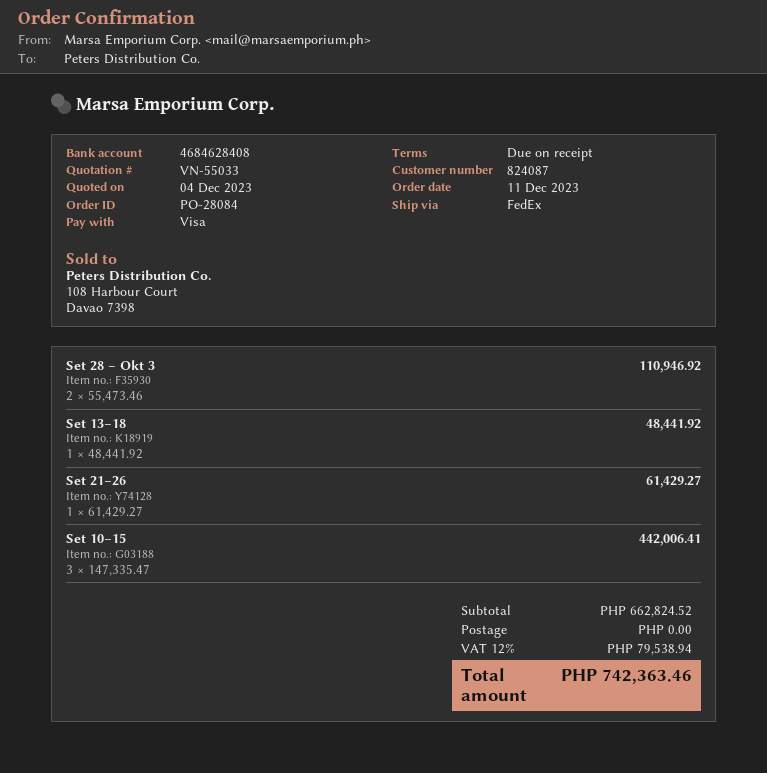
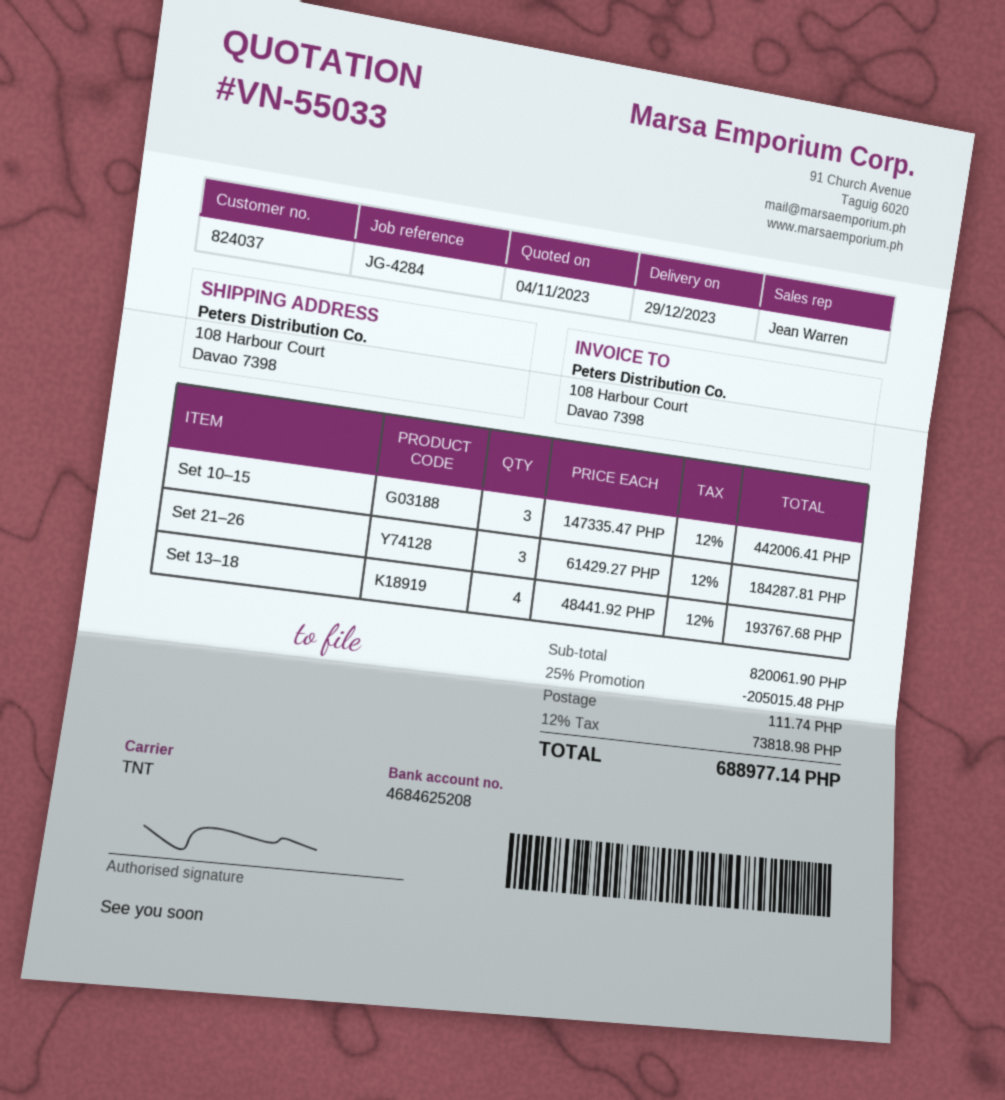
quote date: 2023-12-04 -> 2023-11-04
customer number: 824087 -> 824037
bank account: 4684628408 -> 4684625208
shipping method: FedEx -> TNT
Set 28 – Okt 3: 2 x 55473.46 = 110946.92 -> none
Set 13–18: 1 x 48441.92 = 48441.92 -> 4 x 48441.92 = 193767.68
Set 21–26: 1 x 61429.27 = 61429.27 -> 3 x 61429.27 = 184287.81
subtotal: 662824.52 -> 820061.90
discount: none -> 25% = 205015.48
shipping: 0.00 -> 111.74
tax: 12% = 79538.94 -> 12% = 73818.98
total: 742363.46 -> 688977.14

